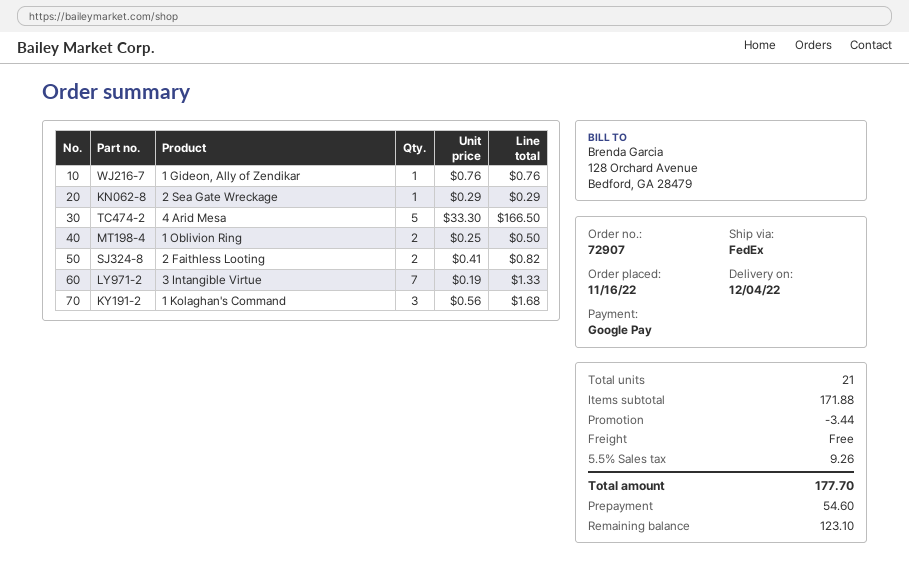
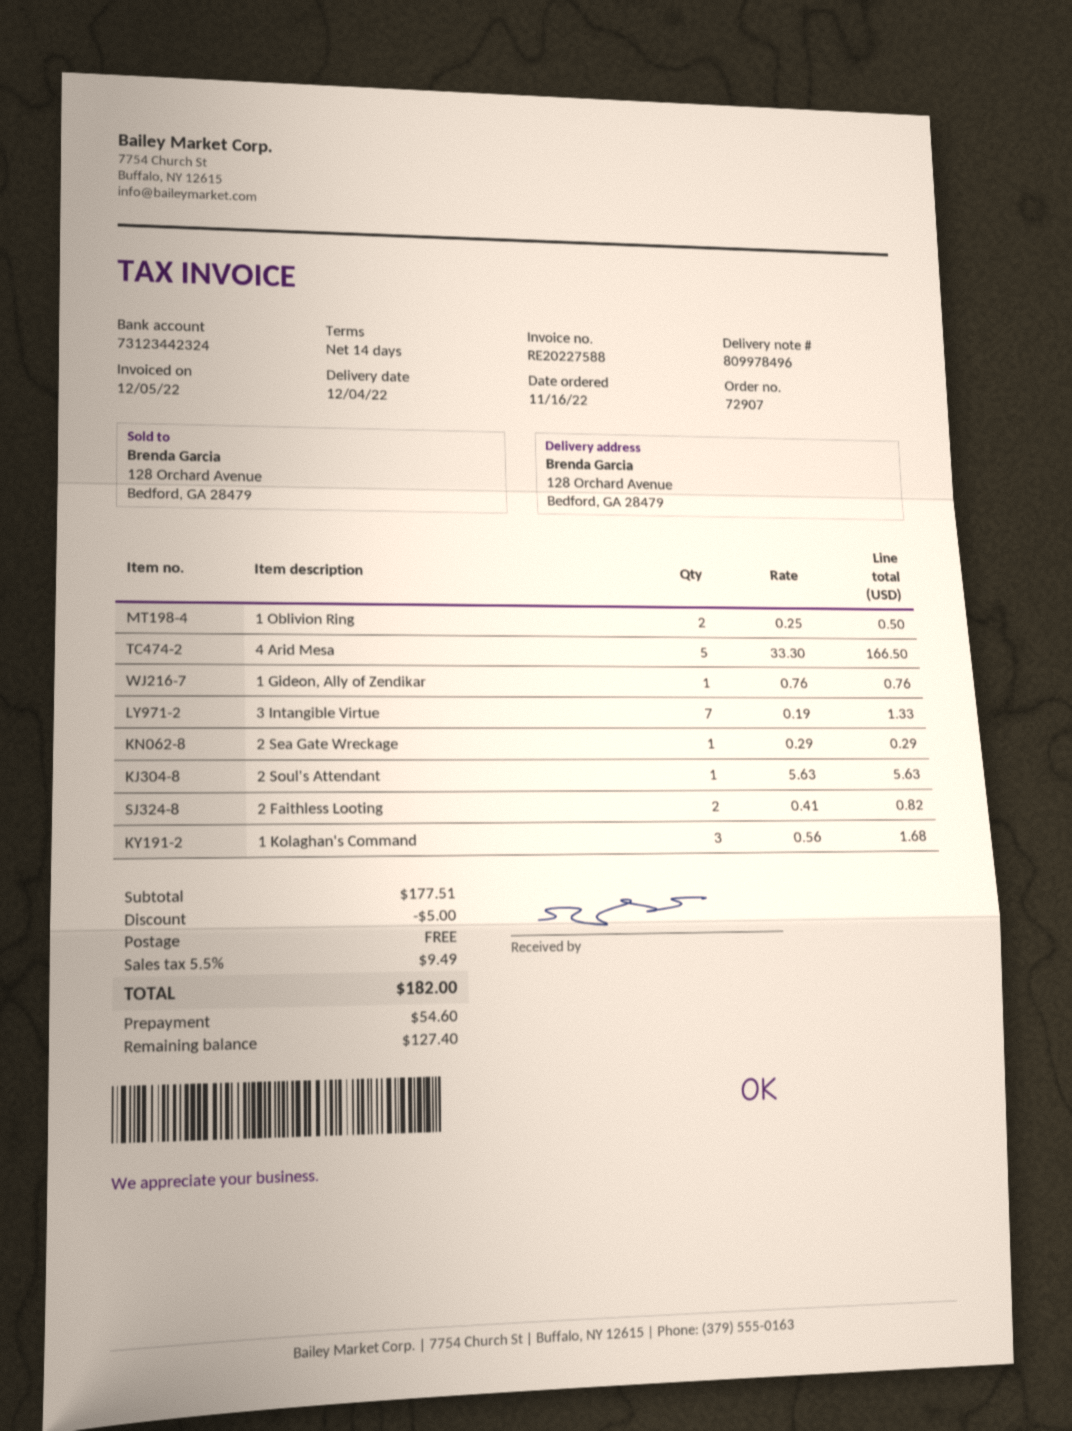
2 Soul's Attendant: none -> 1 x 5.63 = 5.63
subtotal: 171.88 -> 177.51
discount: 3.44 -> 5.00
tax: 5.5% = 9.26 -> 5.5% = 9.49
total: 177.70 -> 182.00
balance: 123.10 -> 127.40

